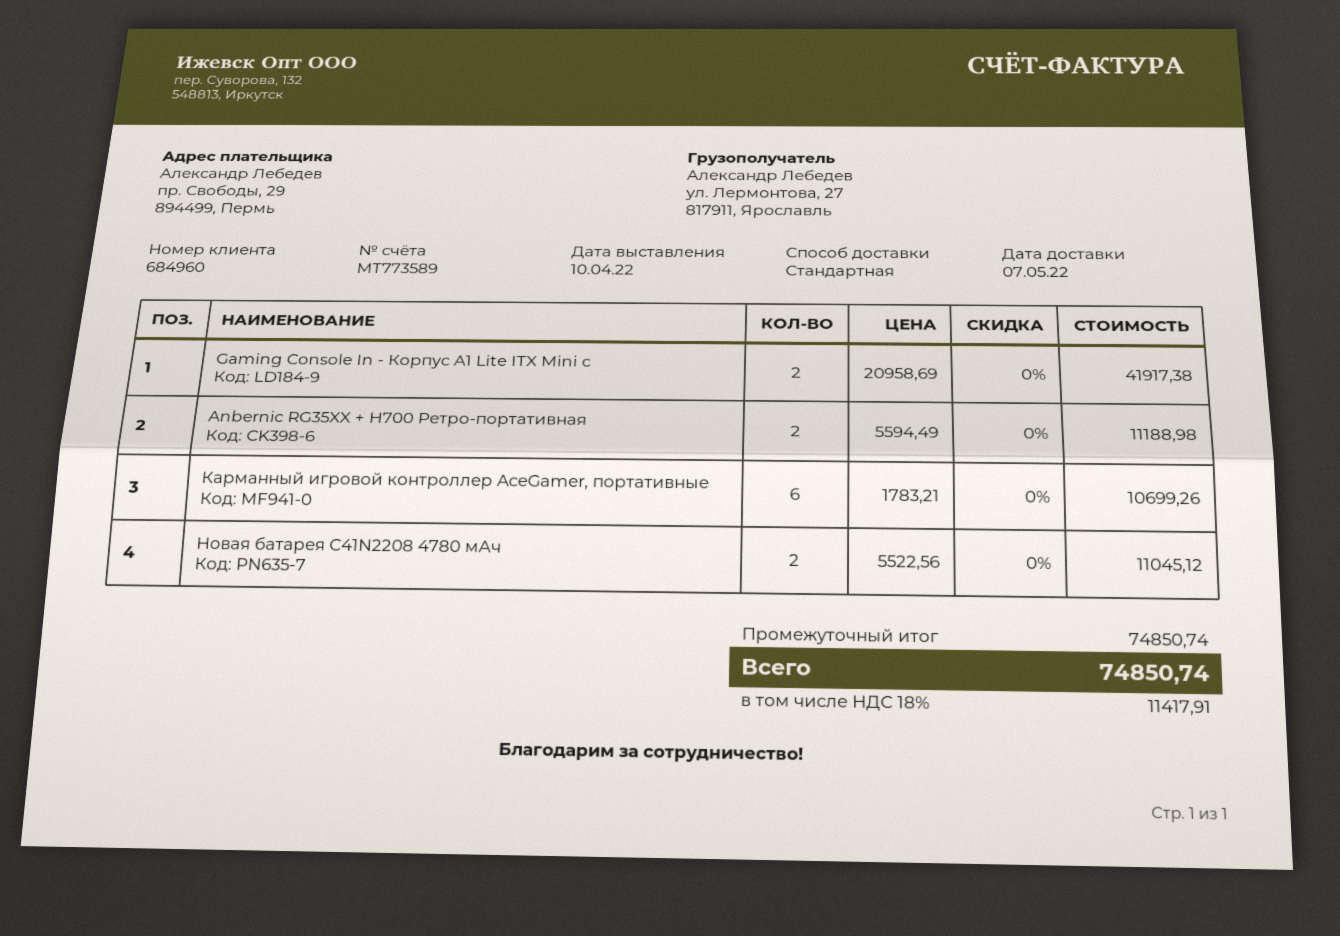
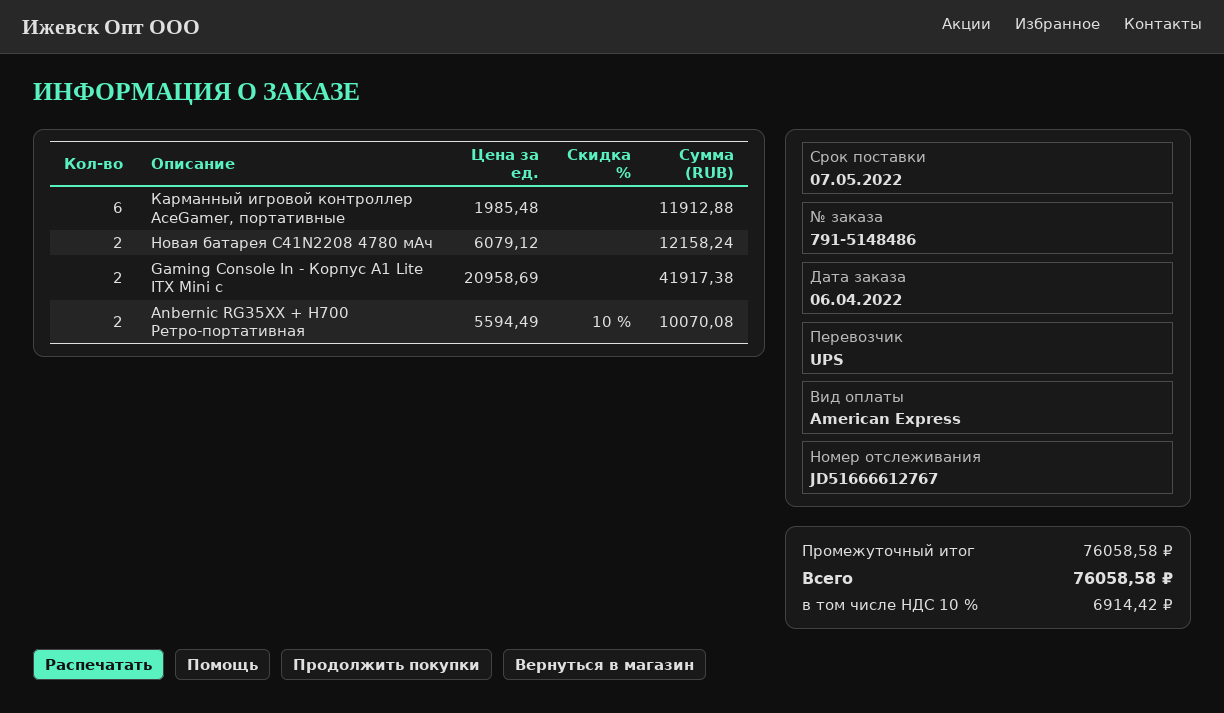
shipping method: standard -> UPS
Anbernic RG35XX + H700 Ретро-портативная: 2 x 5594.49 = 11188.98 -> 2 x 5594.49 - 10% = 10070.08
Карманный игровой контроллер AceGamer, портативные: 6 x 1783.21 = 10699.26 -> 6 x 1985.48 = 11912.88
Новая батарея C41N2208 4780 мАч: 2 x 5522.56 = 11045.12 -> 2 x 6079.12 = 12158.24
subtotal: 74850.74 -> 76058.58
tax: 18% = 11417.91 -> 10% = 6914.42
total: 74850.74 -> 76058.58

